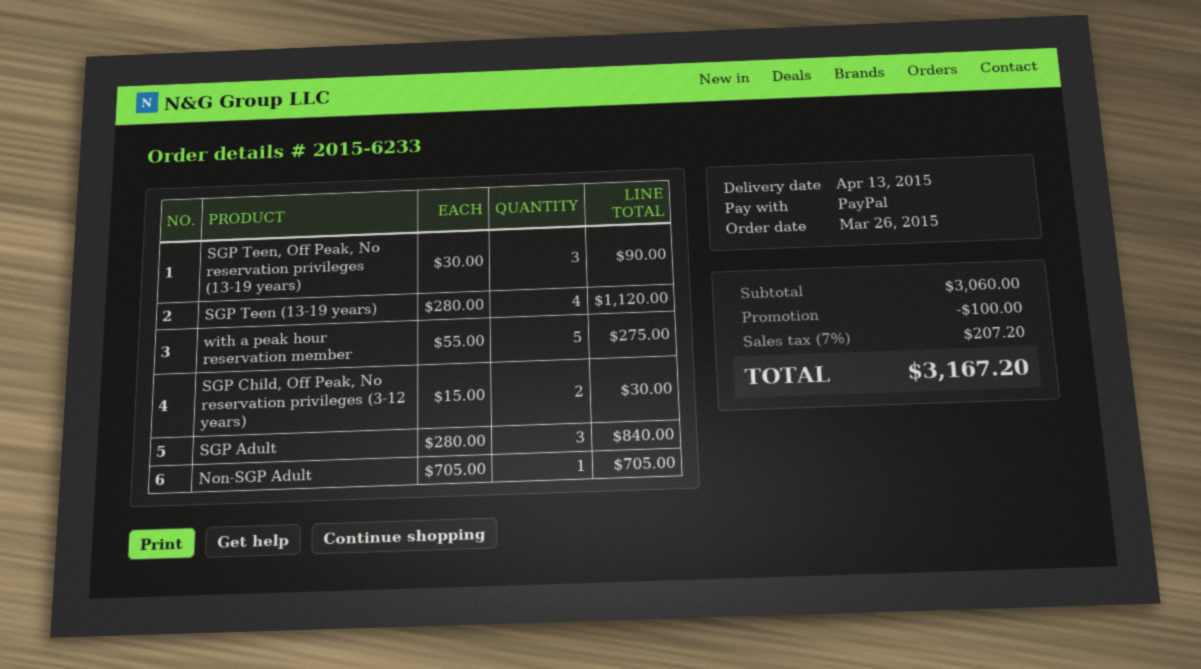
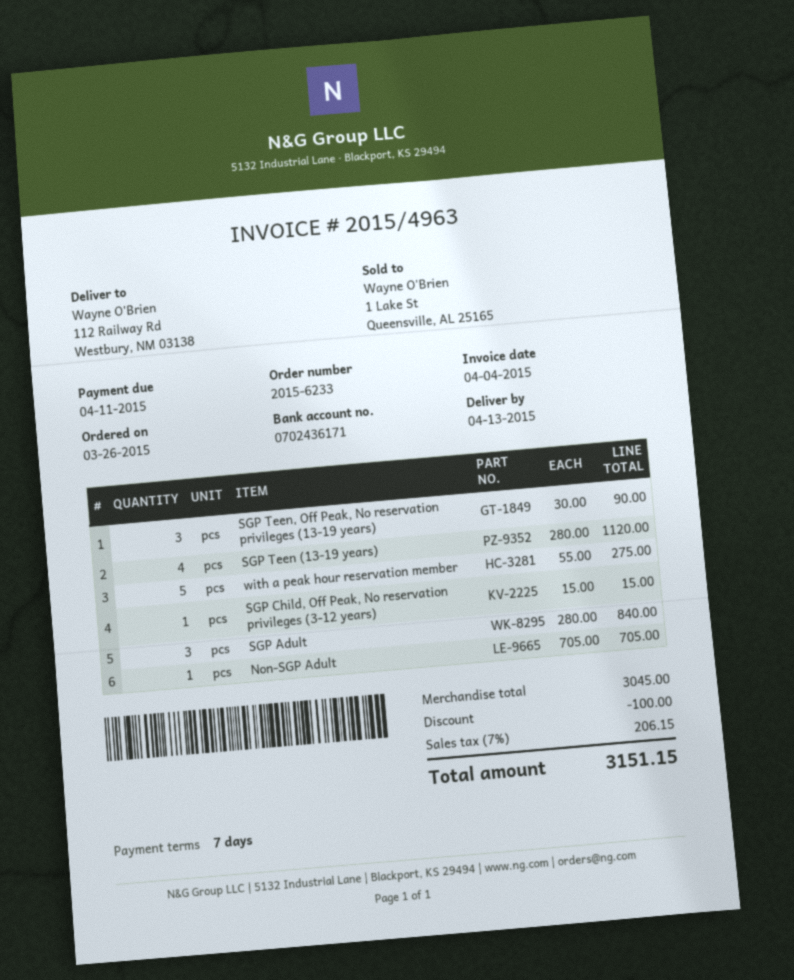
SGP Child, Off Peak, No reservation privileges (3-12 years): 2 x 15.00 = 30.00 -> 1 x 15.00 = 15.00
subtotal: 3060.00 -> 3045.00
tax: 7% = 207.20 -> 7% = 206.15
total: 3167.20 -> 3151.15

